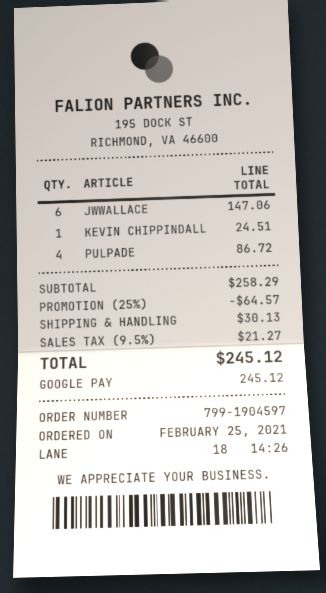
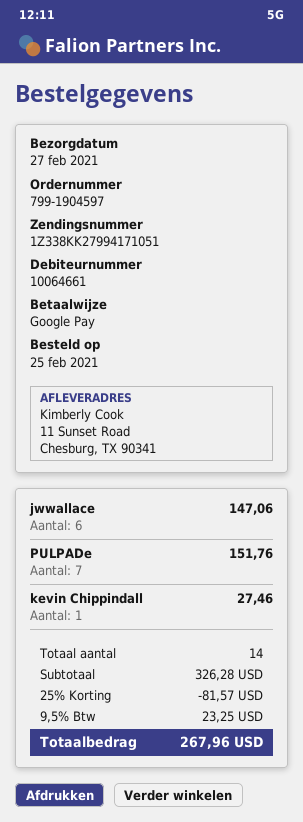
KEVIN CHIPPINDALL: 1 for 24.51 -> 1 for 27.46
PULPADE: 4 for 86.72 -> 7 for 151.76
subtotal: 258.29 -> 326.28
discount: 25% = 64.57 -> 25% = 81.57
shipping: 30.13 -> none
tax: 9.5% = 21.27 -> 9.5% = 23.25
total: 245.12 -> 267.96

